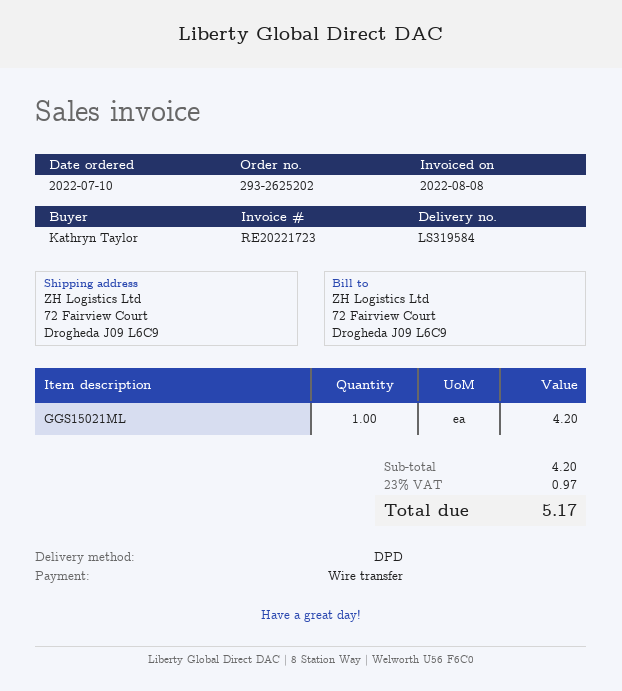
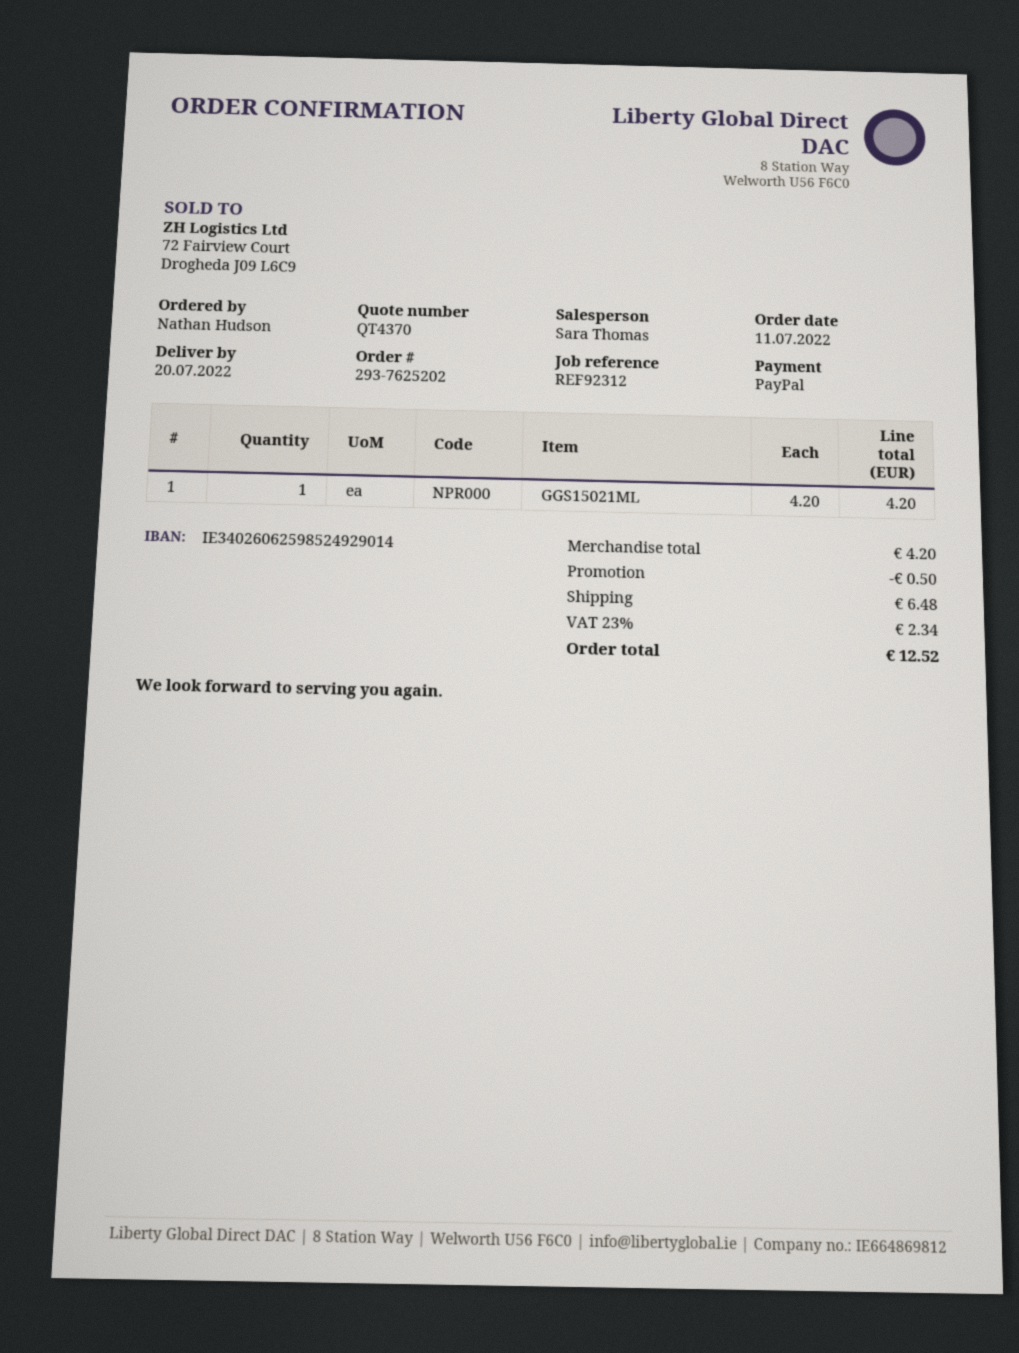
order number: 293-2625202 -> 293-7625202
order date: 2022-07-10 -> 2022-07-11
ordered by: Kathryn Taylor -> Nathan Hudson
payment method: bank transfer -> PayPal
discount: none -> 0.50
shipping: none -> 6.48
tax: 23% = 0.97 -> 23% = 2.34
total: 5.17 -> 12.52

